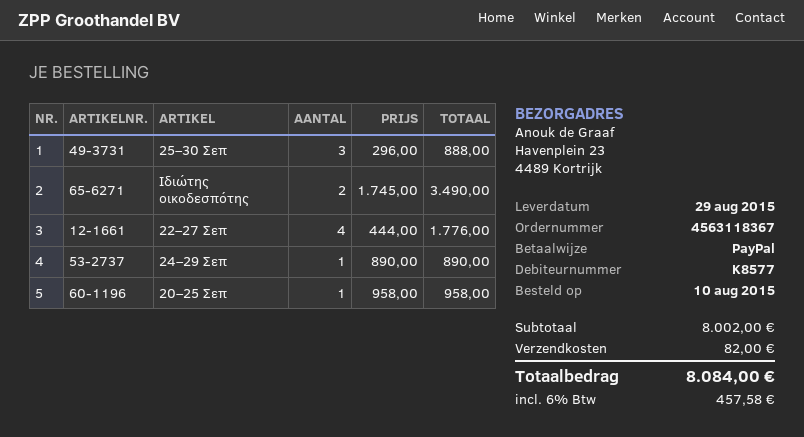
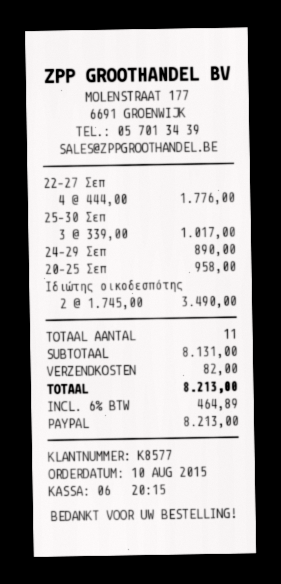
25–30 Σεπ: 3 x 296.00 = 888.00 -> 3 x 339.00 = 1017.00
subtotal: 8002.00 -> 8131.00
tax: 6% = 457.58 -> 6% = 464.89
total: 8084.00 -> 8213.00

